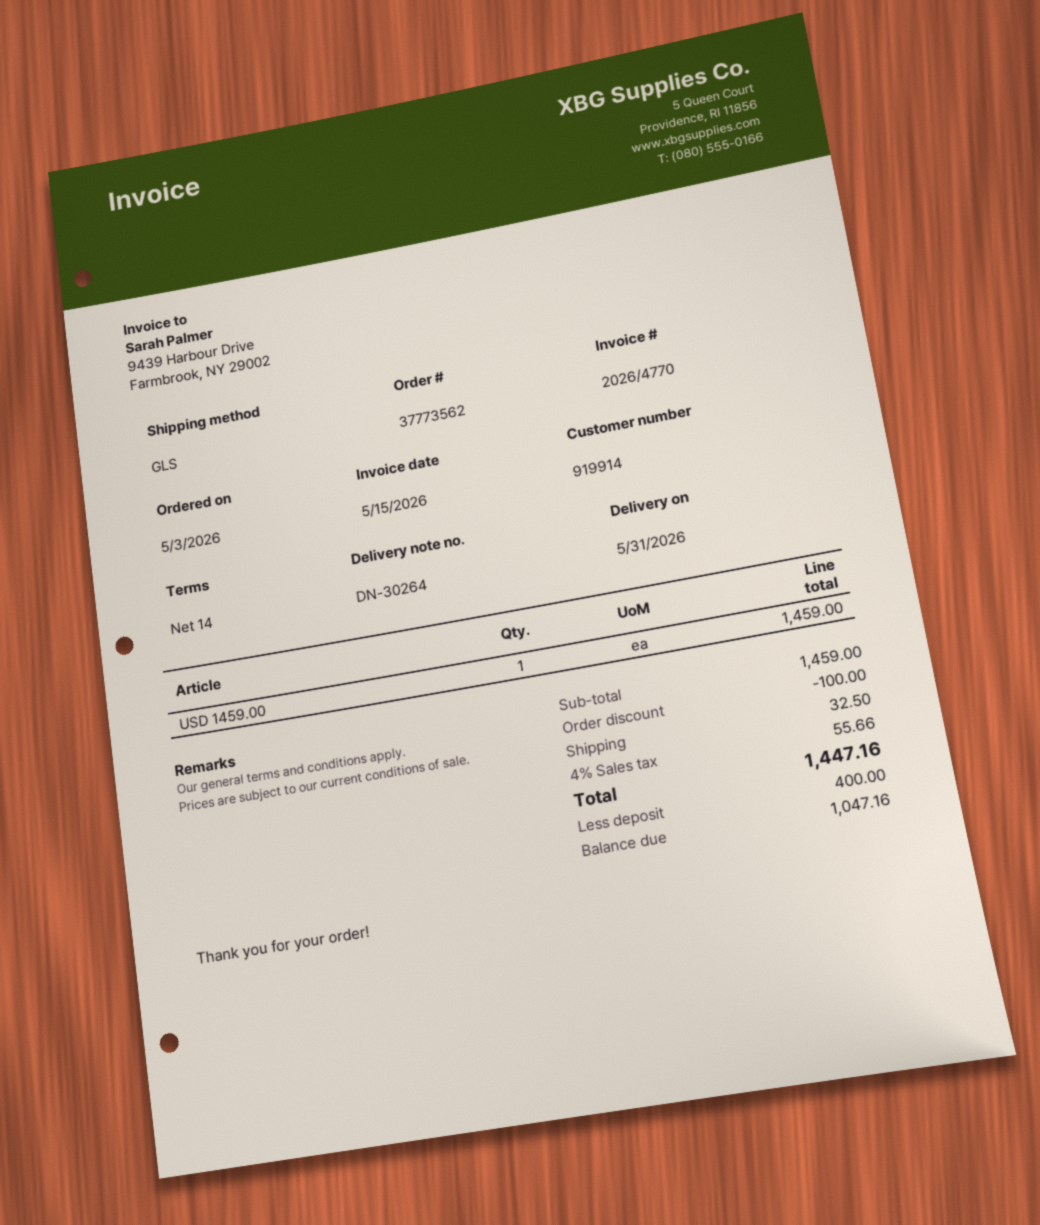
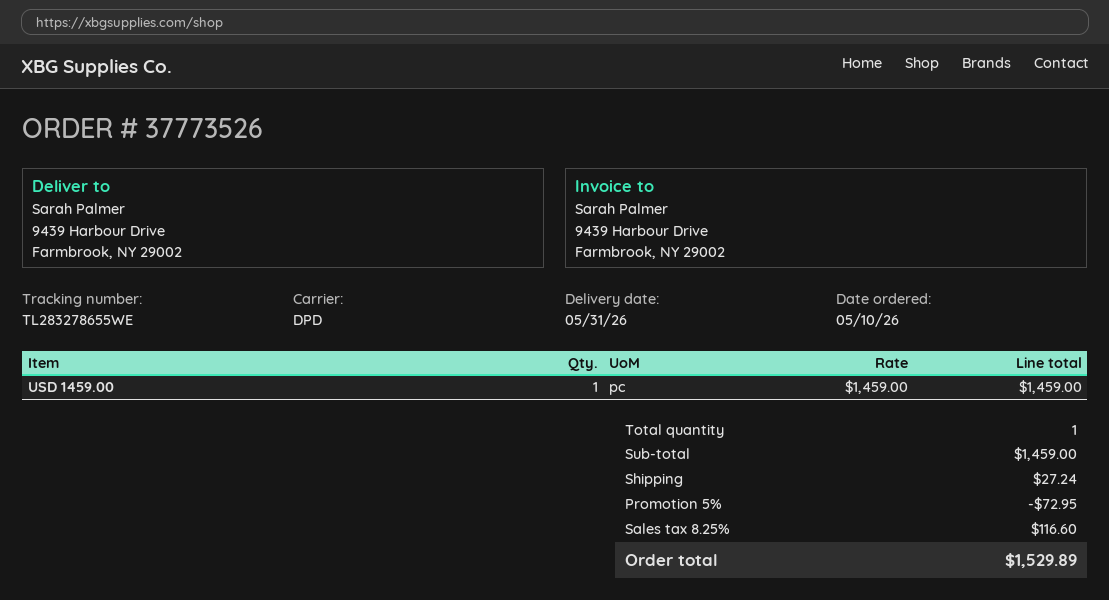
order number: 37773562 -> 37773526
order date: 2026-05-03 -> 2026-05-10
shipping method: GLS -> DPD
discount: 100.00 -> 72.95
shipping: 32.50 -> 27.24
tax: 4% = 55.66 -> 8.25% = 116.60
total: 1447.16 -> 1529.89

